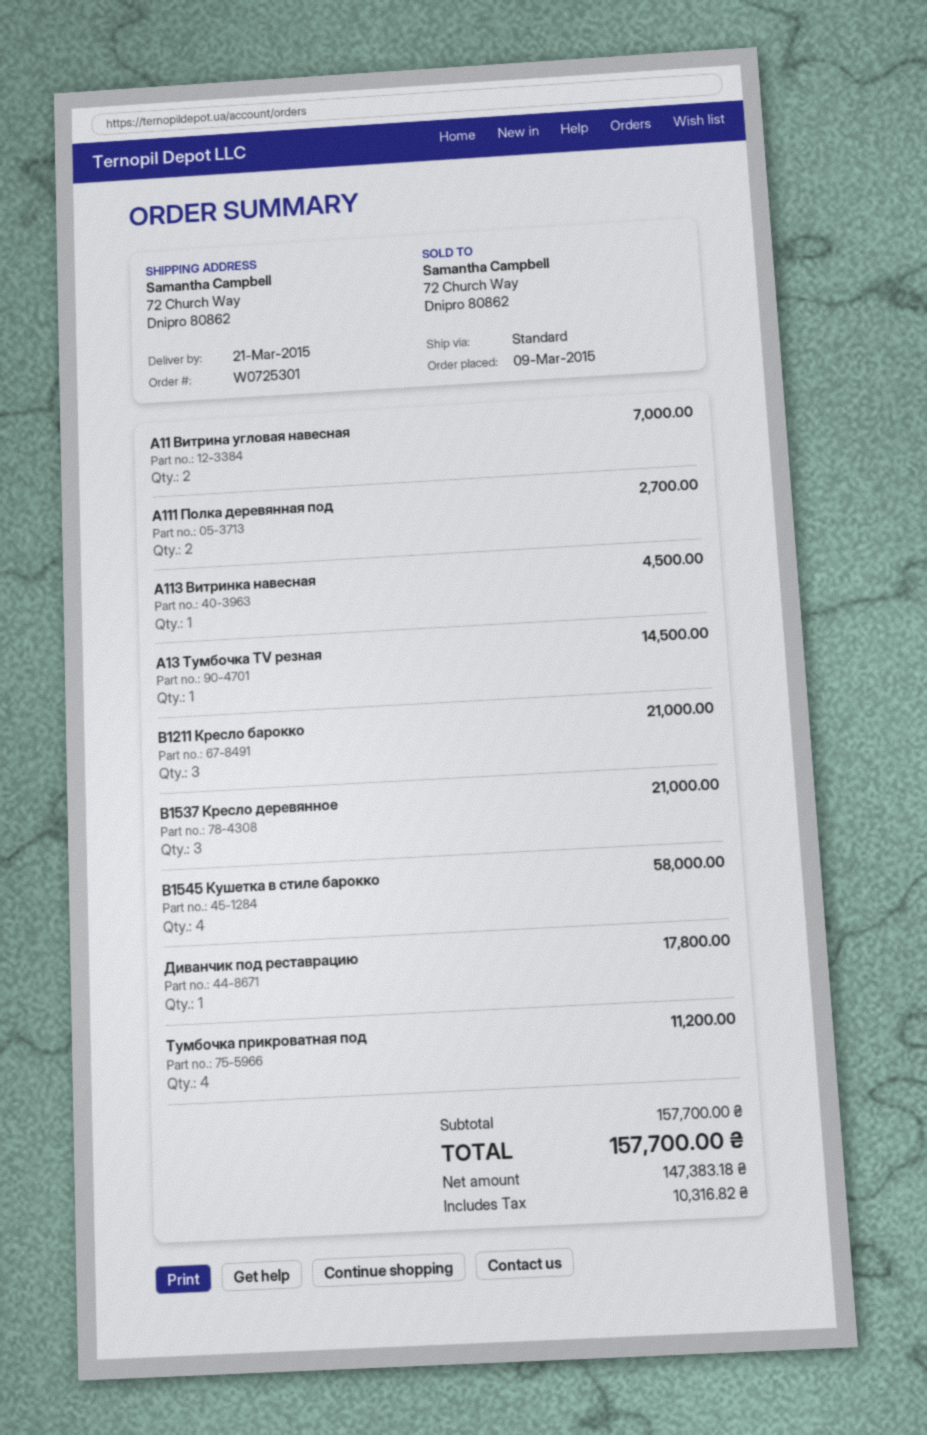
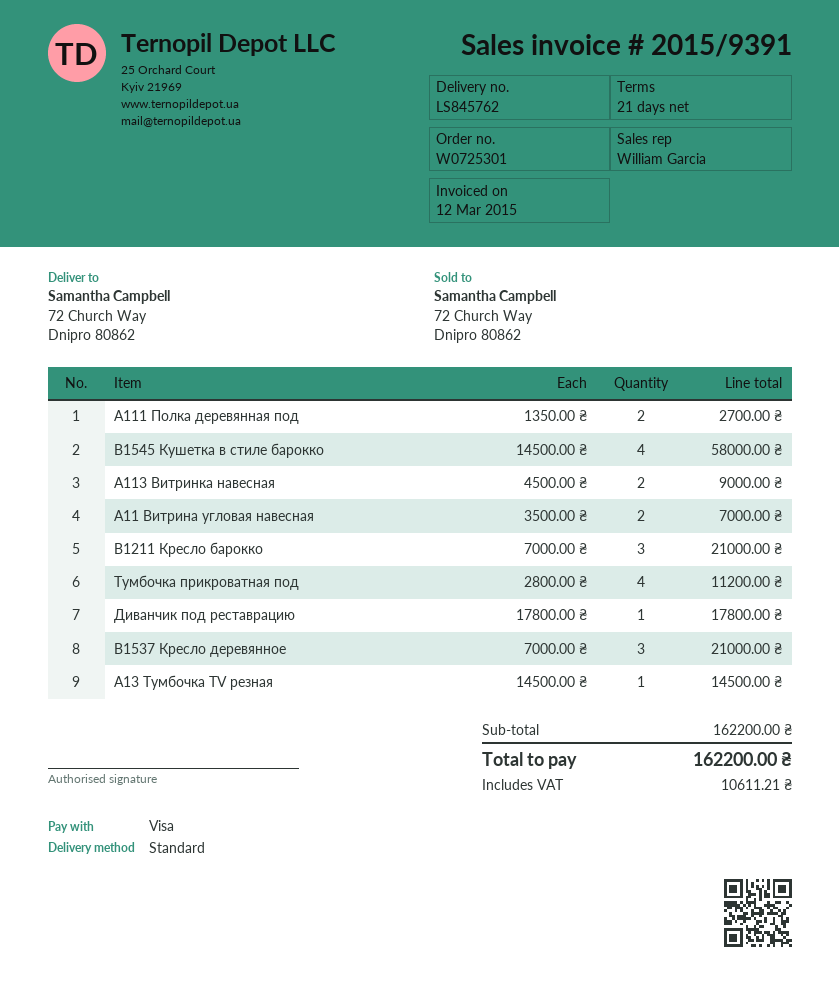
А113 Витринка навесная: 1 for 4500.00 -> 2 for 9000.00
subtotal: 157700.00 -> 162200.00
tax: 10316.82 -> 10611.21
total: 157700.00 -> 162200.00

